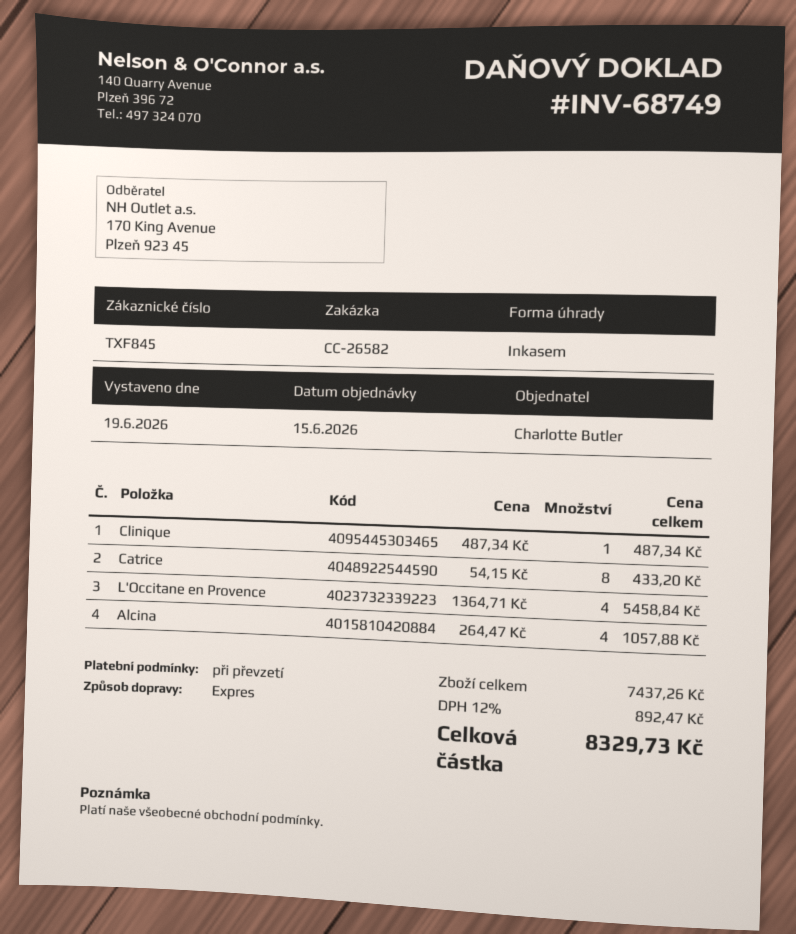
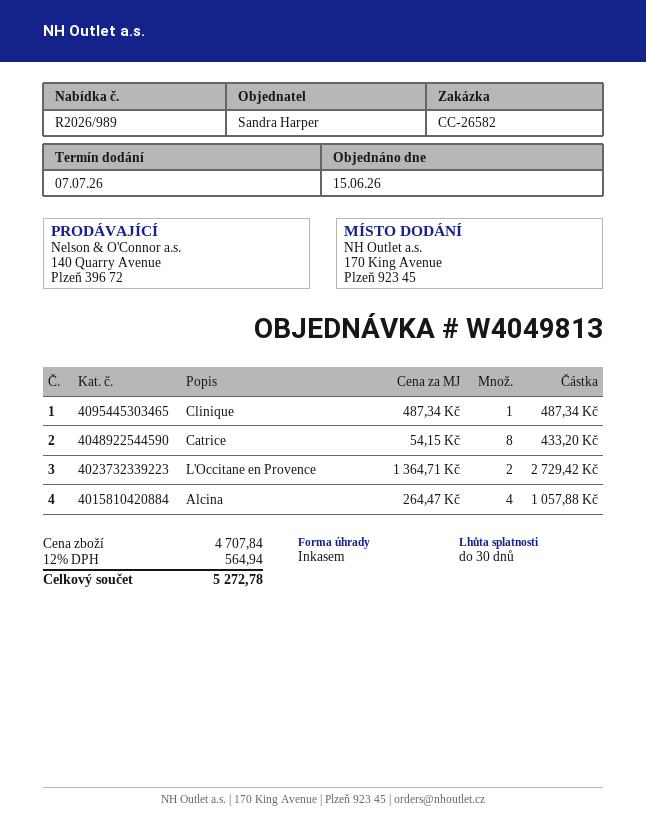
payment terms: on receipt -> 30 days
ordered by: Charlotte Butler -> Sandra Harper
L'Occitane en Provence: 4 x 1364.71 = 5458.84 -> 2 x 1364.71 = 2729.42
subtotal: 7437.26 -> 4707.84
tax: 12% = 892.47 -> 12% = 564.94
total: 8329.73 -> 5272.78

